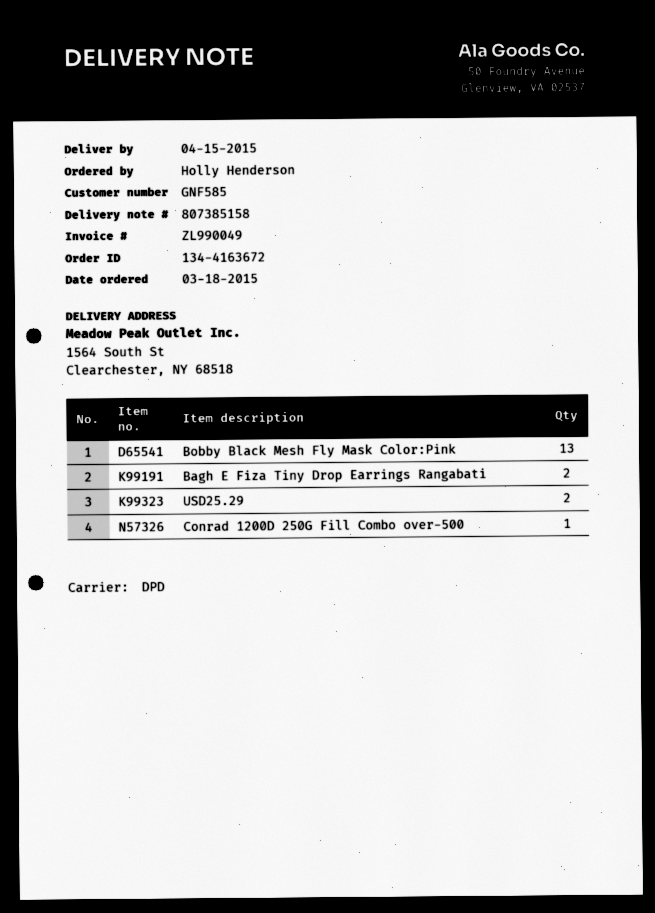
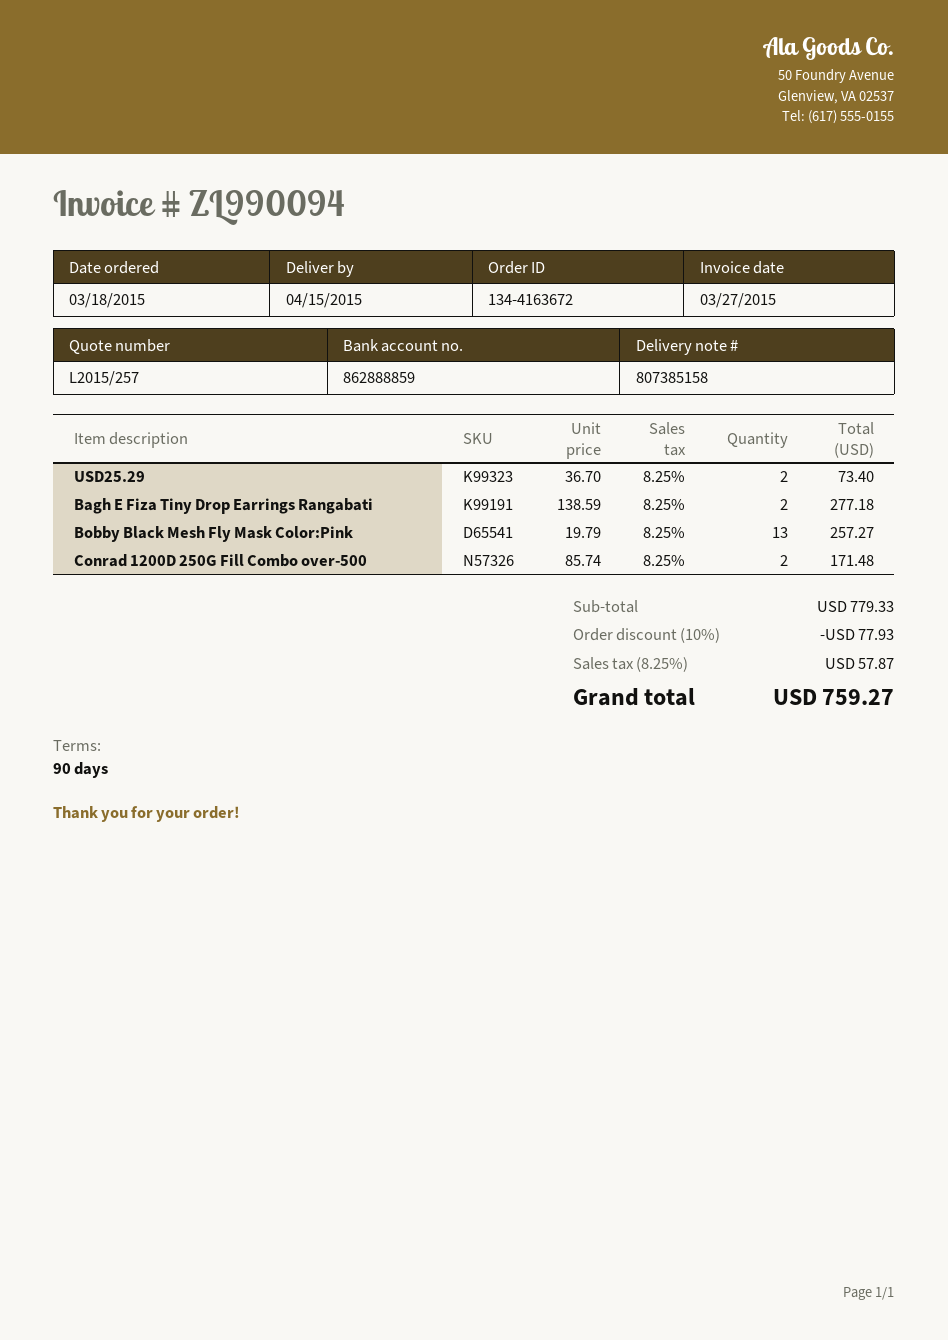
invoice number: ZL990049 -> ZL990094
Conrad 1200D 250G Fill Combo over-500: 1 -> 2

